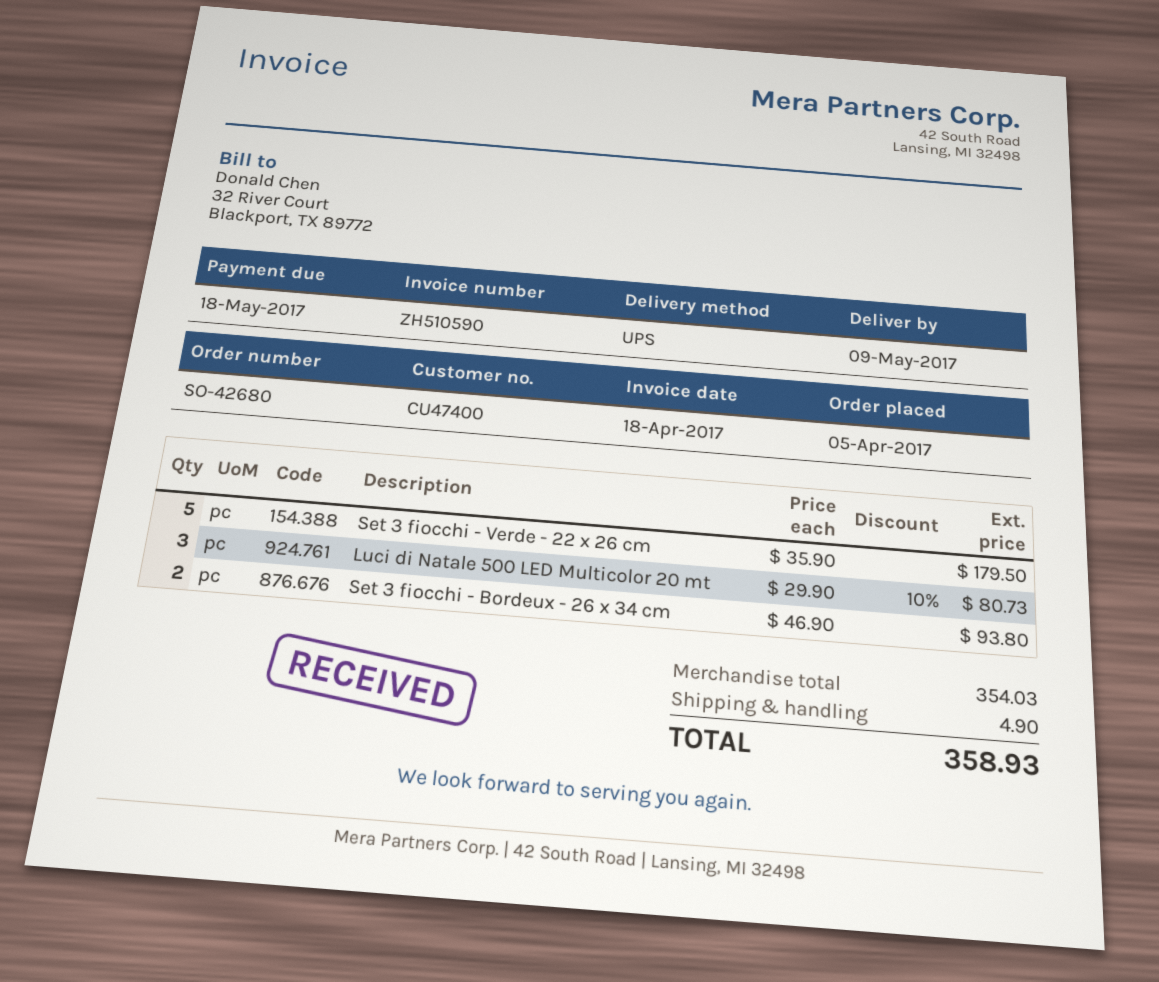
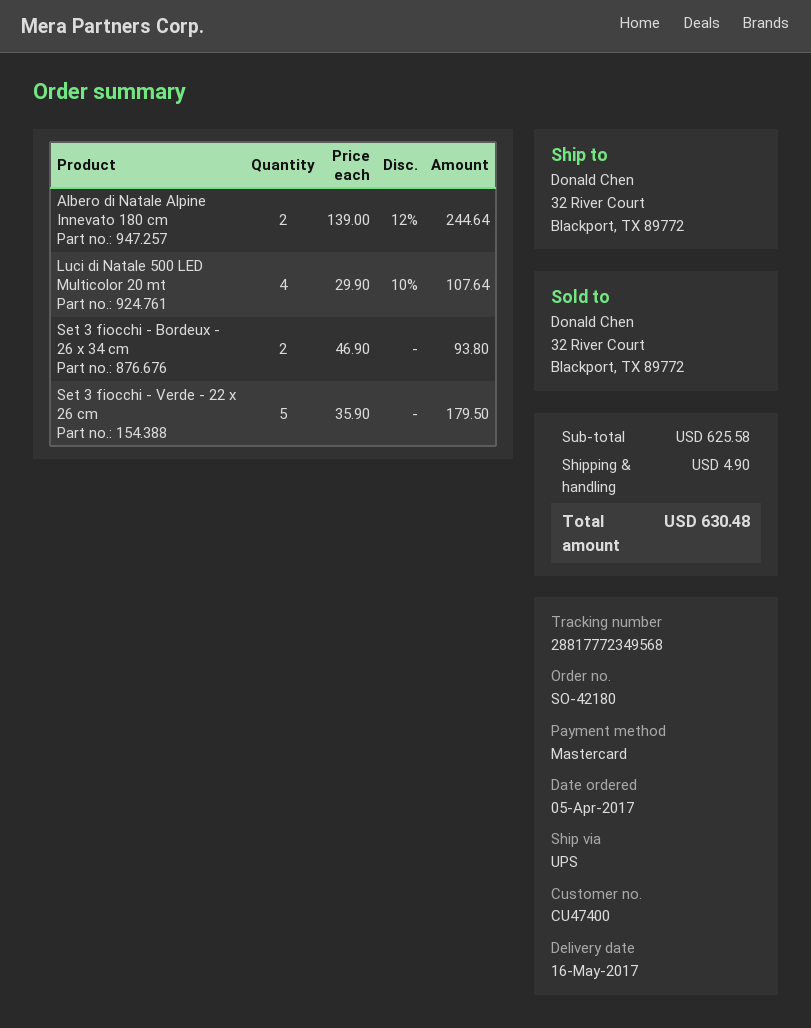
order number: SO-42680 -> SO-42180
delivery date: 2017-05-09 -> 2017-05-16
Luci di Natale 500 LED Multicolor 20 mt: 3 x 29.90 - 10% = 80.73 -> 4 x 29.90 - 10% = 107.64
Albero di Natale Alpine Innevato 180 cm: none -> 2 x 139.00 - 12% = 244.64
subtotal: 354.03 -> 625.58
total: 358.93 -> 630.48

